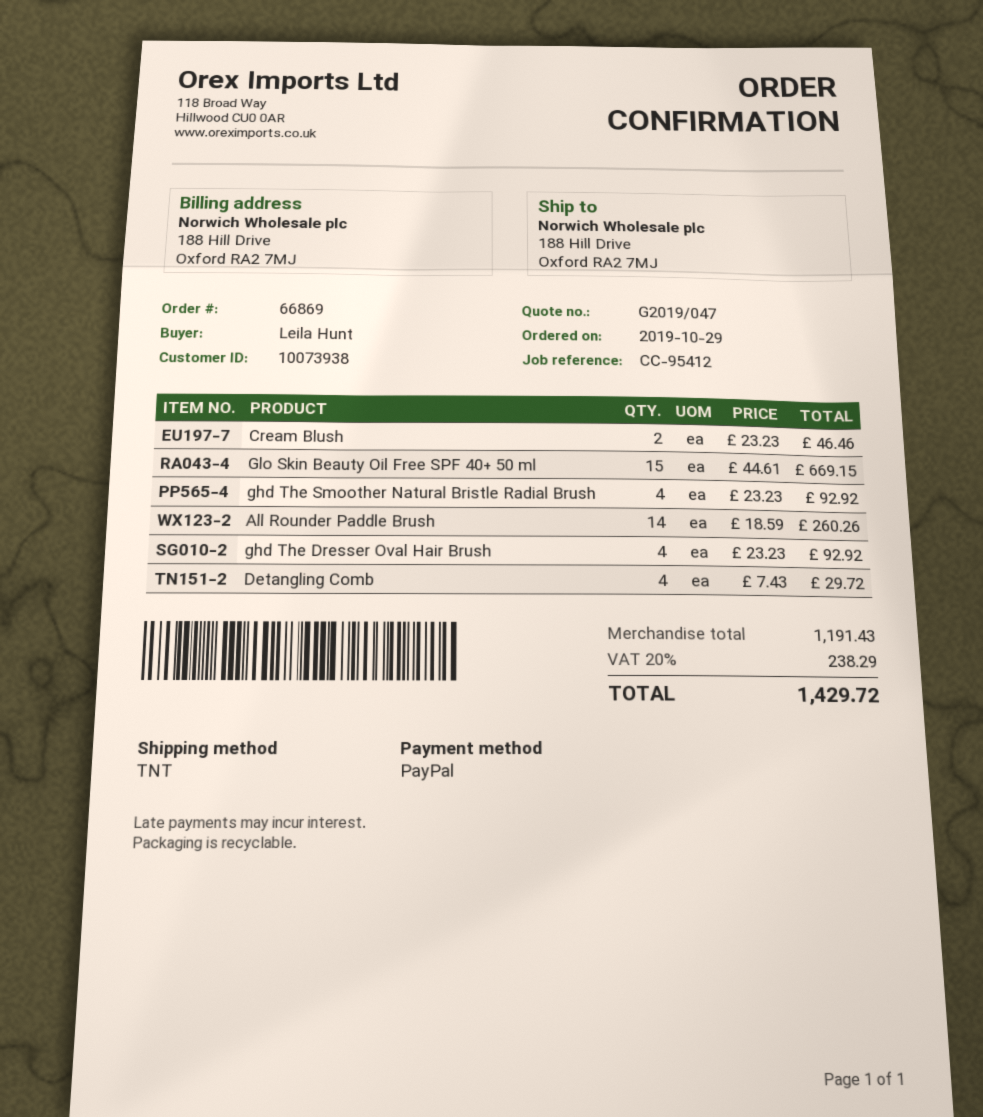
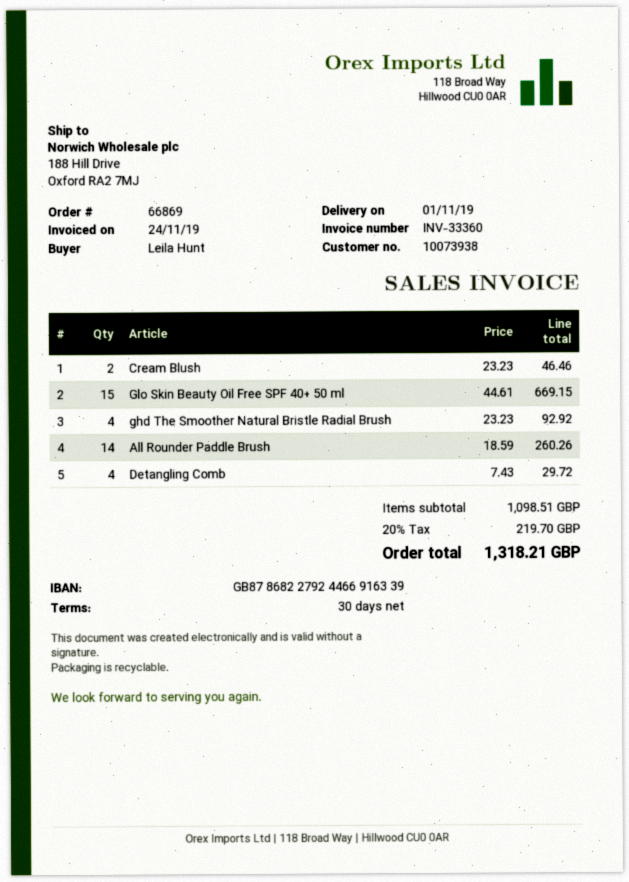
ghd The Dresser Oval Hair Brush: 4 x 23.23 = 92.92 -> none
subtotal: 1191.43 -> 1098.51
tax: 20% = 238.29 -> 20% = 219.70
total: 1429.72 -> 1318.21

